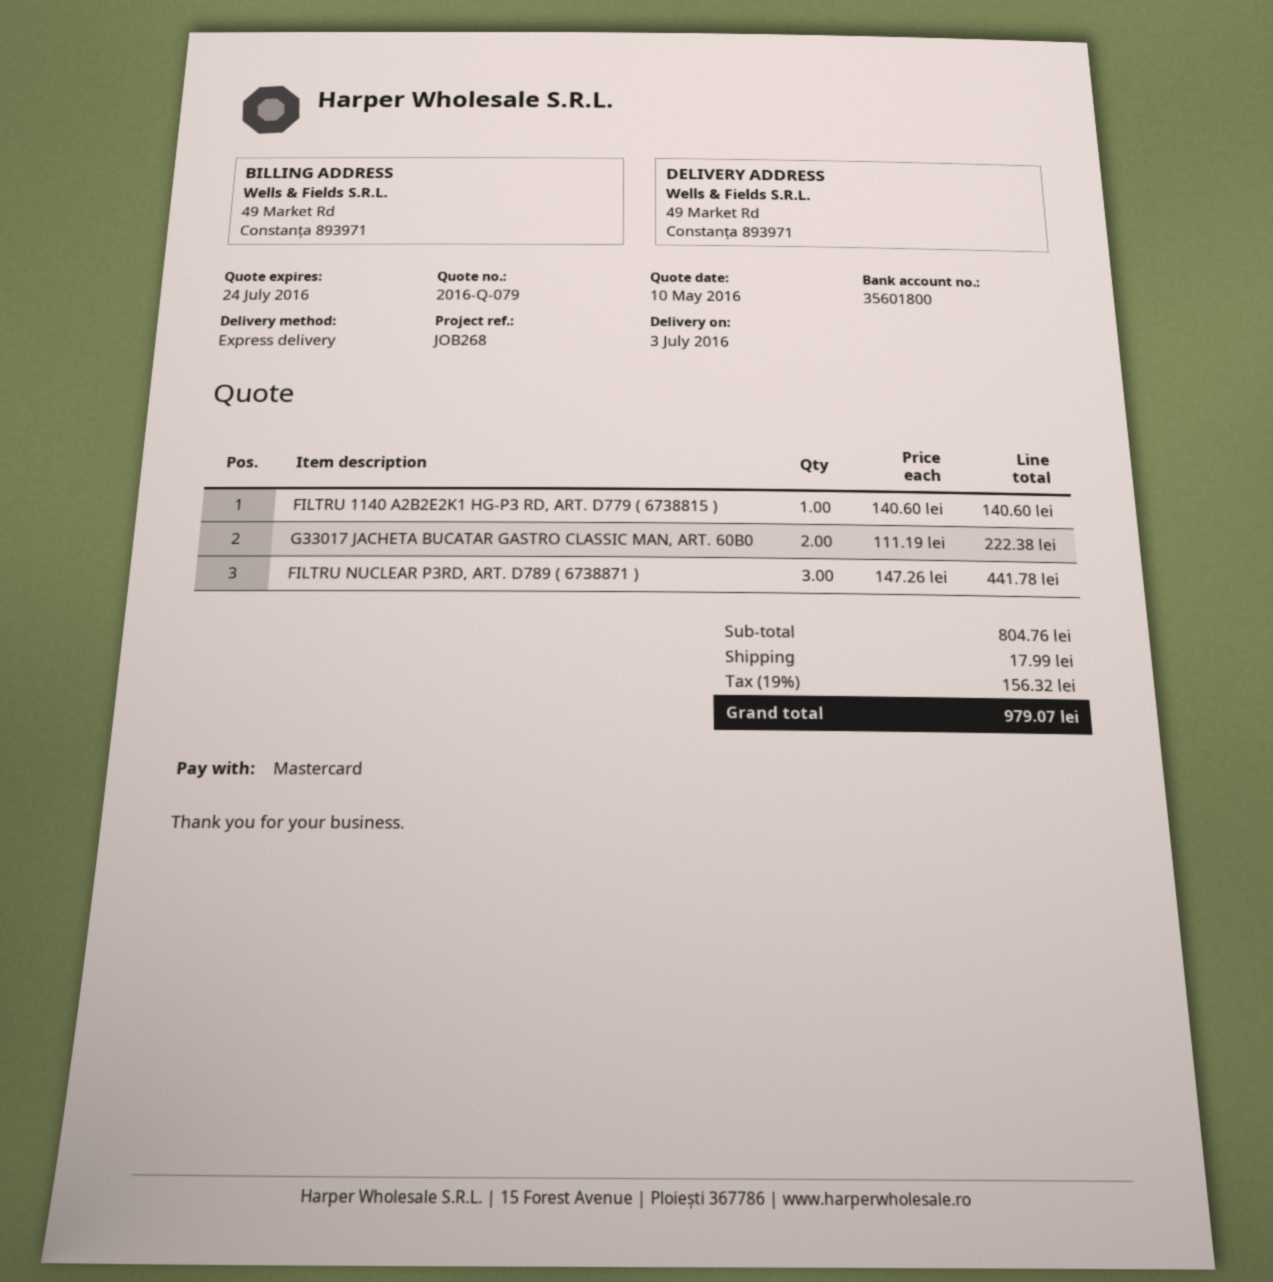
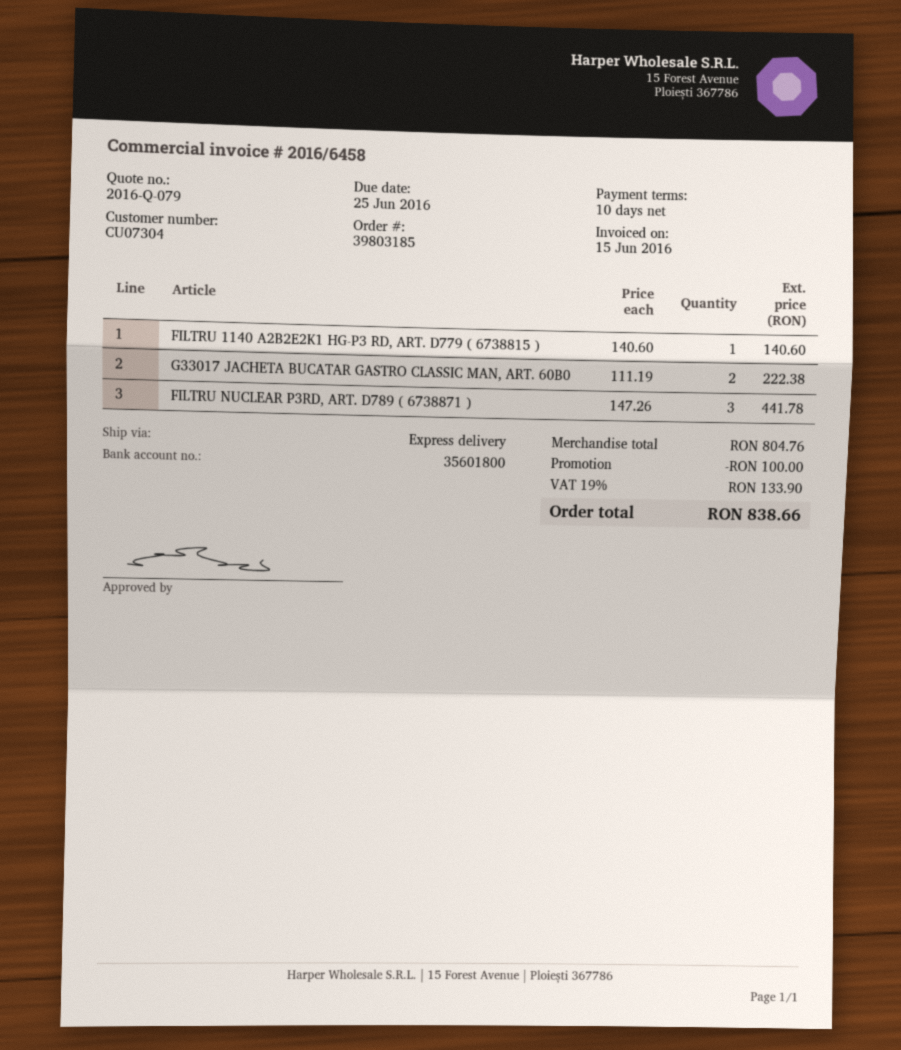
discount: none -> 100.00
shipping: 17.99 -> none
tax: 19% = 156.32 -> 19% = 133.90
total: 979.07 -> 838.66

